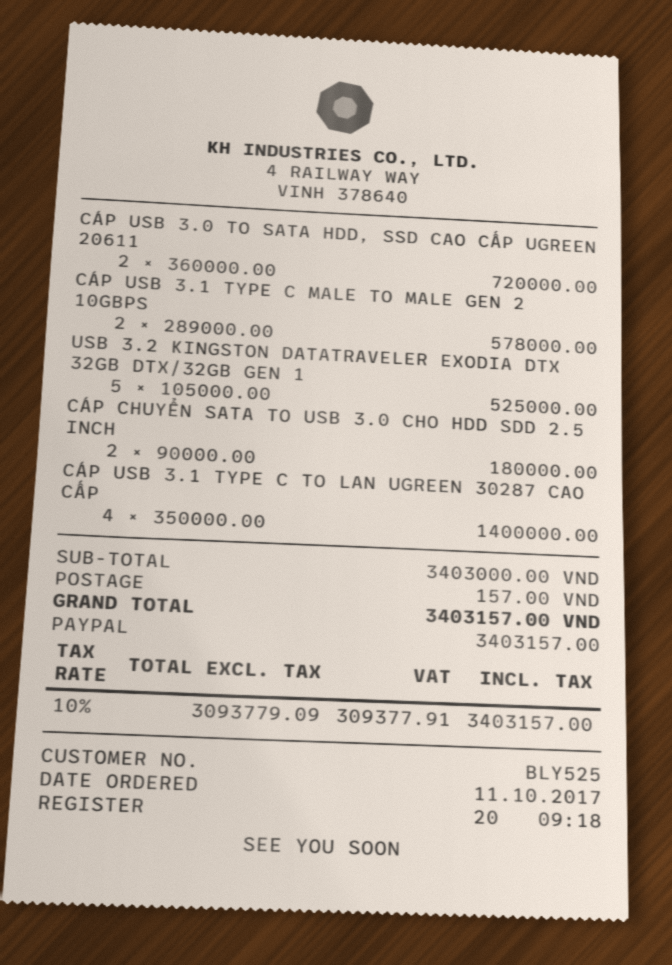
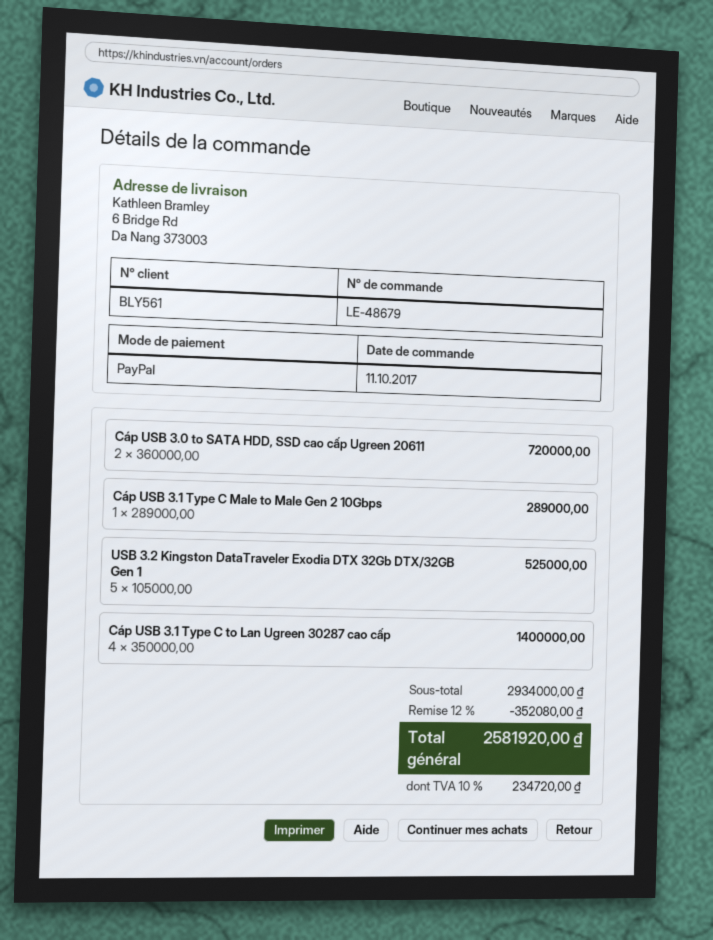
customer number: BLY525 -> BLY561
CÁP USB 3.1 TYPE C MALE TO MALE GEN 2 10GBPS: 2 x 289000.00 = 578000.00 -> 1 x 289000.00 = 289000.00
CÁP CHUYỂN SATA TO USB 3.0 CHO HDD SDD 2.5 INCH: 2 x 90000.00 = 180000.00 -> none
subtotal: 3403000.00 -> 2934000.00
discount: none -> 12% = 352080.00
shipping: 157.00 -> none
tax: 10% = 309377.91 -> 10% = 234720.00
total: 3403157.00 -> 2581920.00

